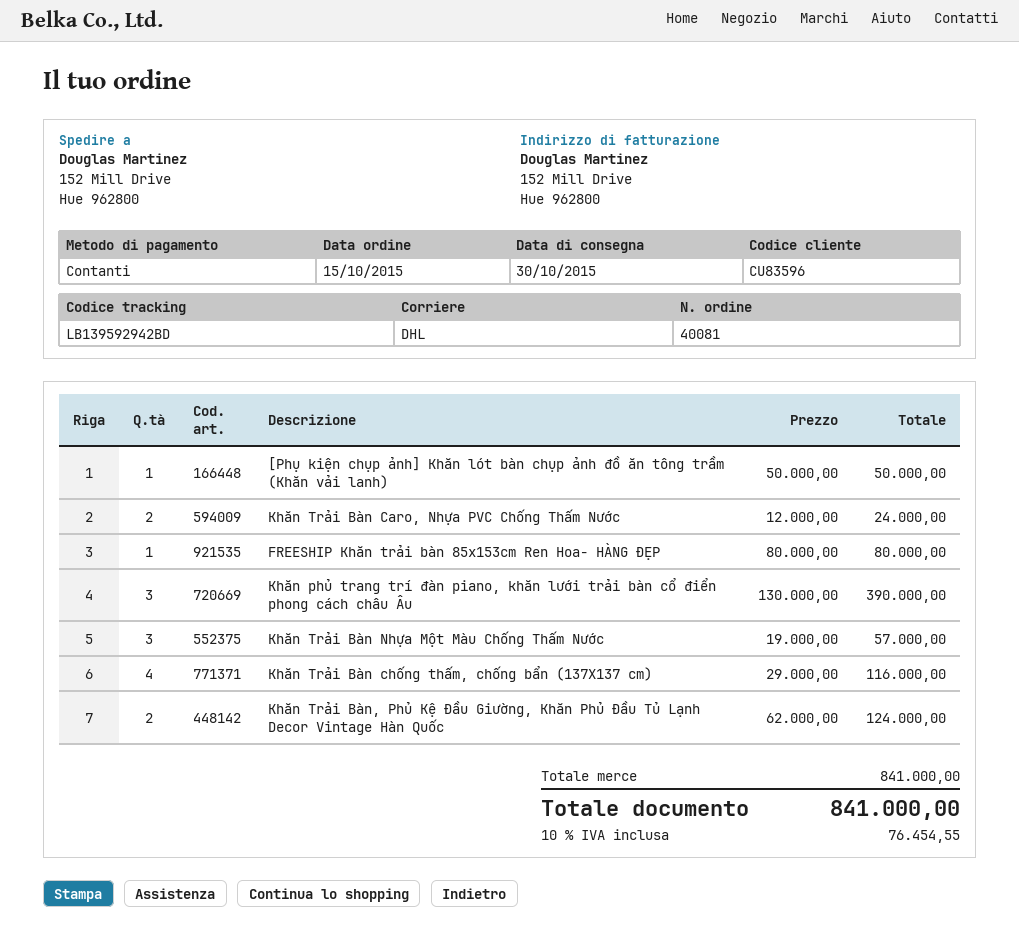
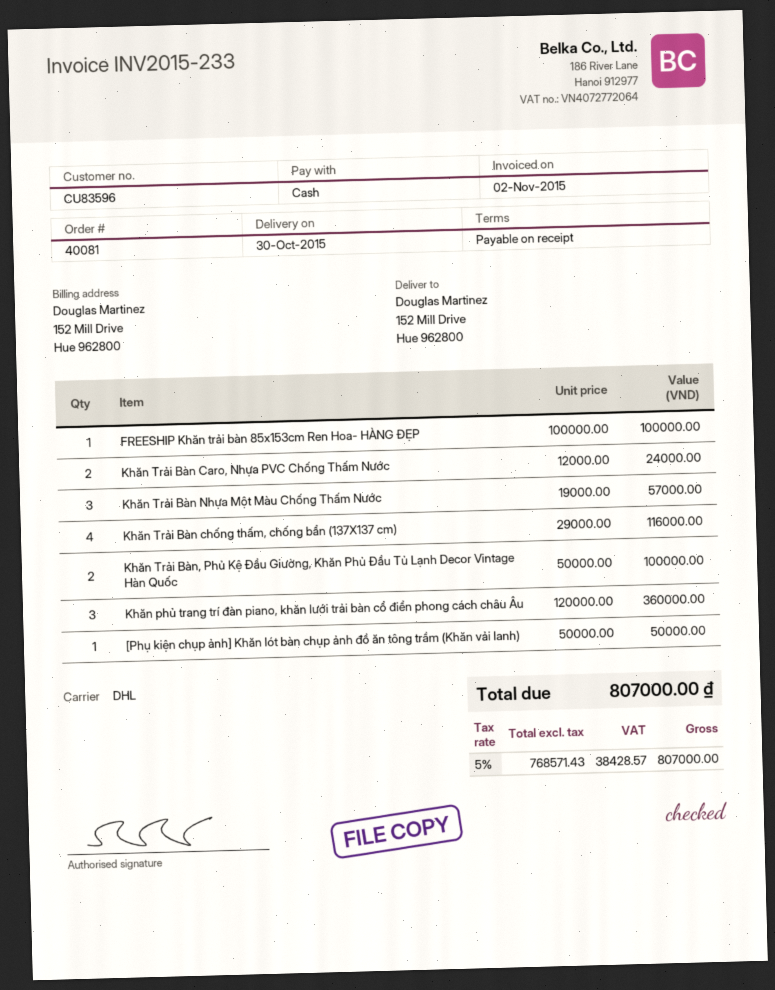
FREESHIP Khăn trải bàn 85x153cm Ren Hoa- HÀNG ĐẸP: 1 x 80000.00 = 80000.00 -> 1 x 100000.00 = 100000.00
Khăn phủ trang trí đàn piano, khăn lưới trải bàn cổ điển phong cách châu Âu: 3 x 130000.00 = 390000.00 -> 3 x 120000.00 = 360000.00
Khăn Trải Bàn, Phủ Kệ Đầu Giường, Khăn Phủ Đầu Tủ Lạnh Decor Vintage Hàn Quốc: 2 x 62000.00 = 124000.00 -> 2 x 50000.00 = 100000.00
tax: 10% = 76454.55 -> 5% = 38428.57
total: 841000.00 -> 807000.00

